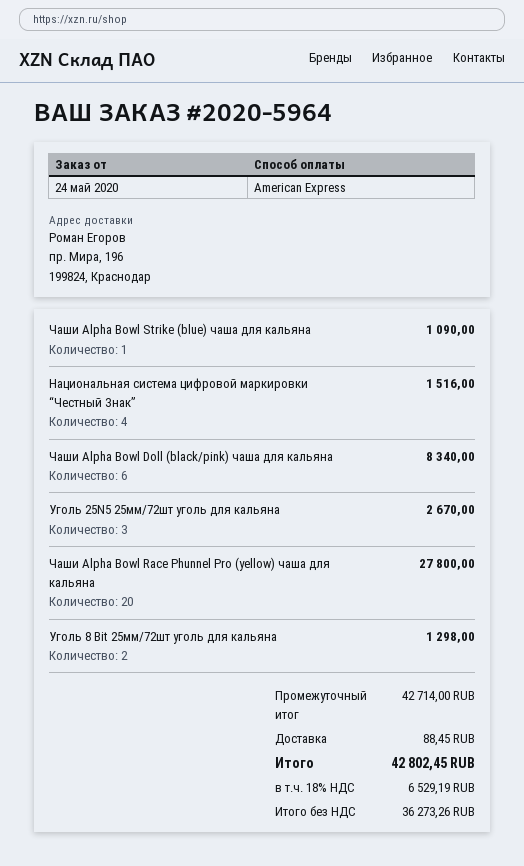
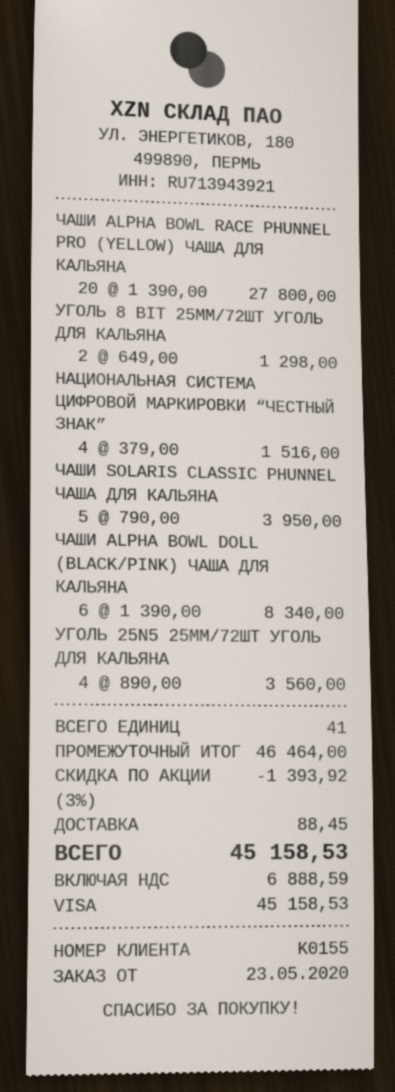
order date: 2020-05-24 -> 2020-05-23
payment method: American Express -> Visa
Чаши Alpha Bowl Strike (blue) чаша для кальяна: 1 for 1090.00 -> none
Уголь 25N5 25мм/72шт уголь для кальяна: 3 for 2670.00 -> 4 for 3560.00
ЧАШИ SOLARIS CLASSIC PHUNNEL ЧАША ДЛЯ КАЛЬЯНА: none -> 5 for 3950.00
subtotal: 42714.00 -> 46464.00
discount: none -> 3% = 1393.92
tax: 6529.19 -> 6888.59
total: 42802.45 -> 45158.53

